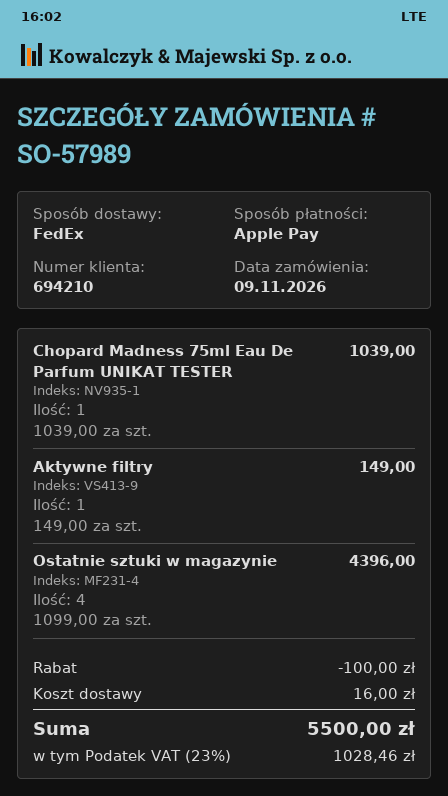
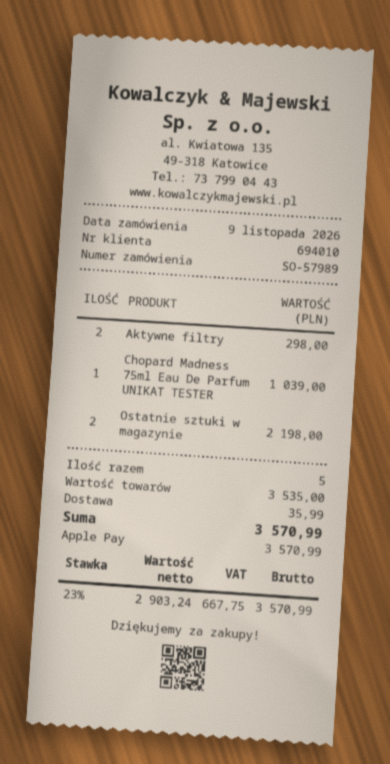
customer number: 694210 -> 694010
Aktywne filtry: 1 for 149.00 -> 2 for 298.00
Ostatnie sztuki w magazynie: 4 for 4396.00 -> 2 for 2198.00
discount: 100.00 -> none
shipping: 16.00 -> 35.99
tax: 23% = 1028.46 -> 23% = 667.75
total: 5500.00 -> 3570.99

